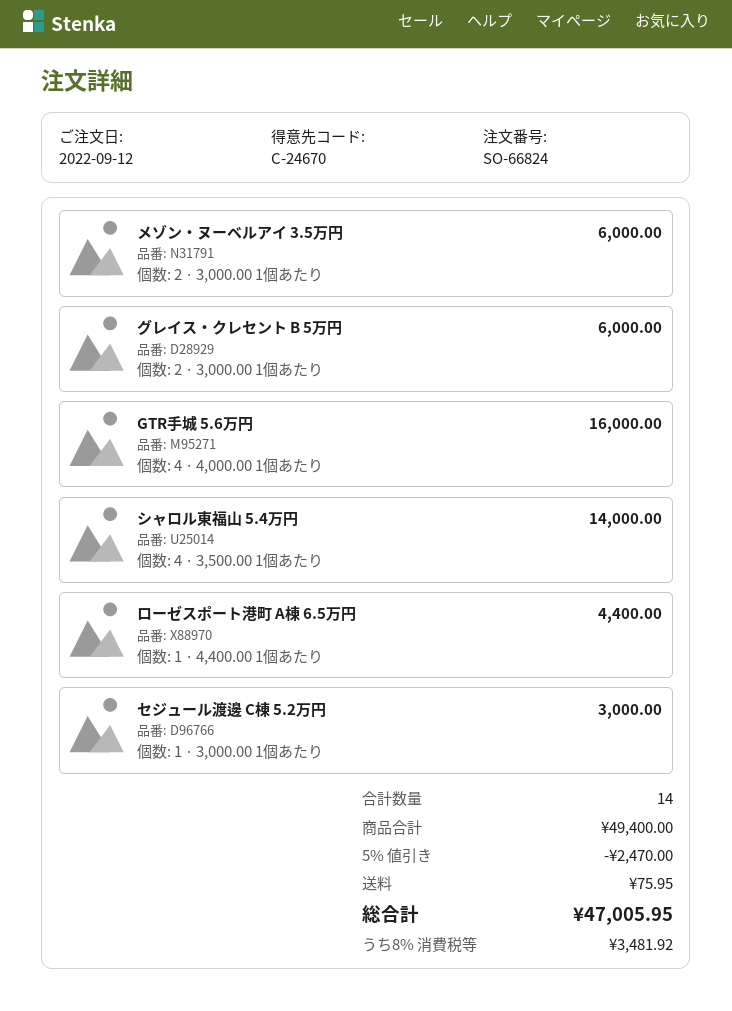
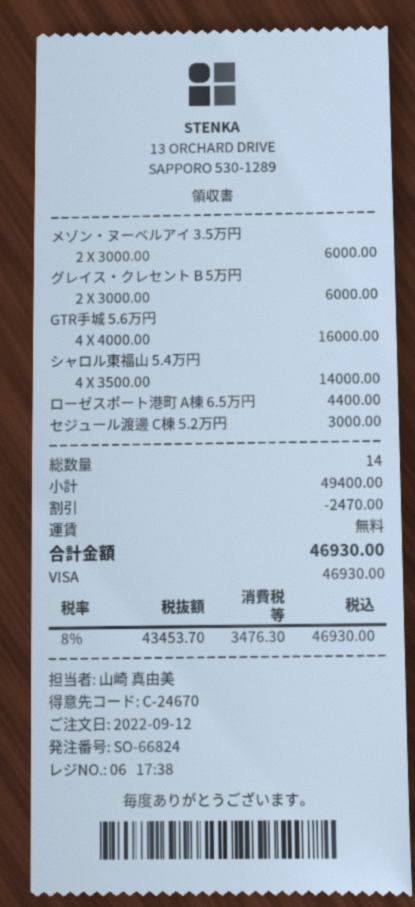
shipping: 75.95 -> 0.00
tax: 8% = 3481.92 -> 8% = 3476.30
total: 47005.95 -> 46930.00

